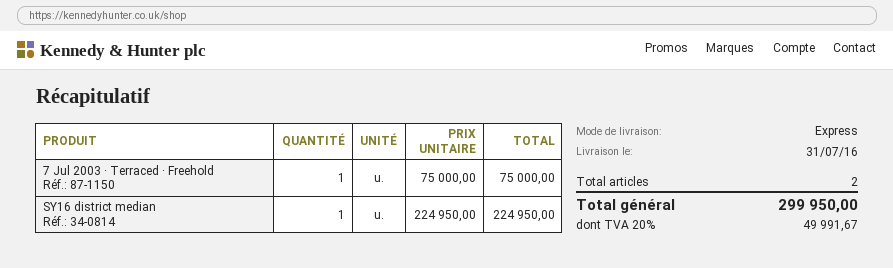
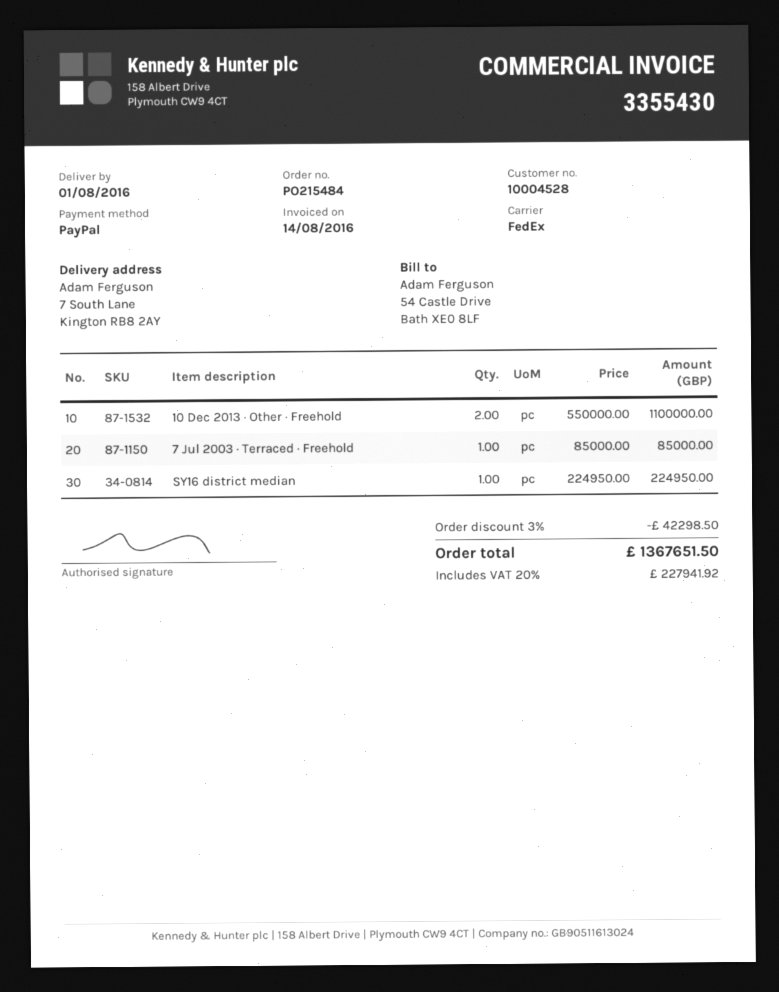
delivery date: 2016-07-31 -> 2016-08-01
shipping method: express -> FedEx
7 Jul 2003 · Terraced · Freehold: 1 x 75000.00 = 75000.00 -> 1 x 85000.00 = 85000.00
10 Dec 2013 · Other · Freehold: none -> 2 x 550000.00 = 1100000.00
discount: none -> 3% = 42298.50
tax: 20% = 49991.67 -> 20% = 227941.92
total: 299950.00 -> 1367651.50

